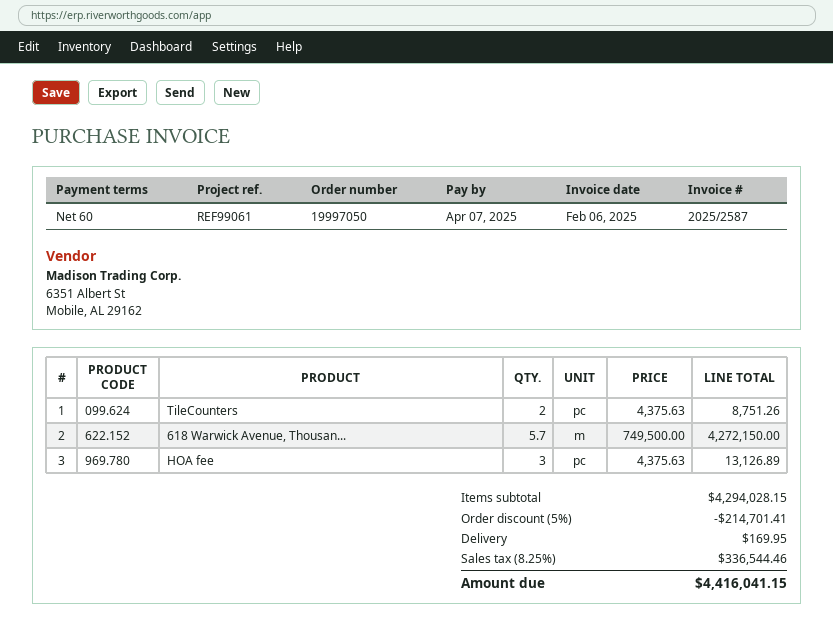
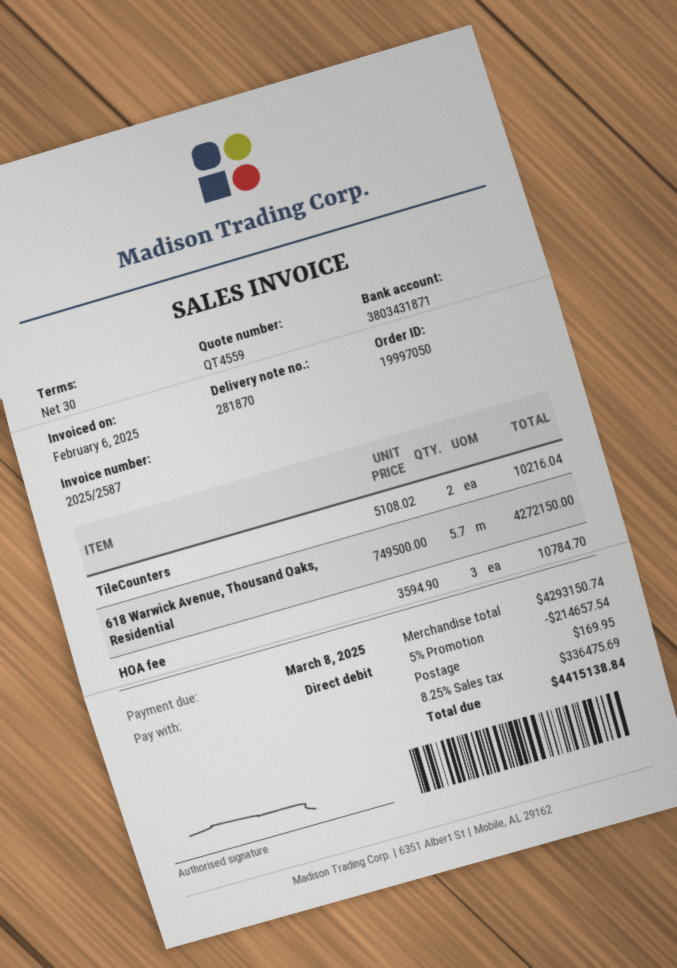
payment terms: 60 days -> 30 days
due date: 2025-04-07 -> 2025-03-08
TileCounters: 2 x 4375.63 = 8751.26 -> 2 x 5108.02 = 10216.04
HOA fee: 3 x 4375.63 = 13126.89 -> 3 x 3594.90 = 10784.70
subtotal: 4294028.15 -> 4293150.74
discount: 5% = 214701.41 -> 5% = 214657.54
tax: 8.25% = 336544.46 -> 8.25% = 336475.69
total: 4416041.15 -> 4415138.84

